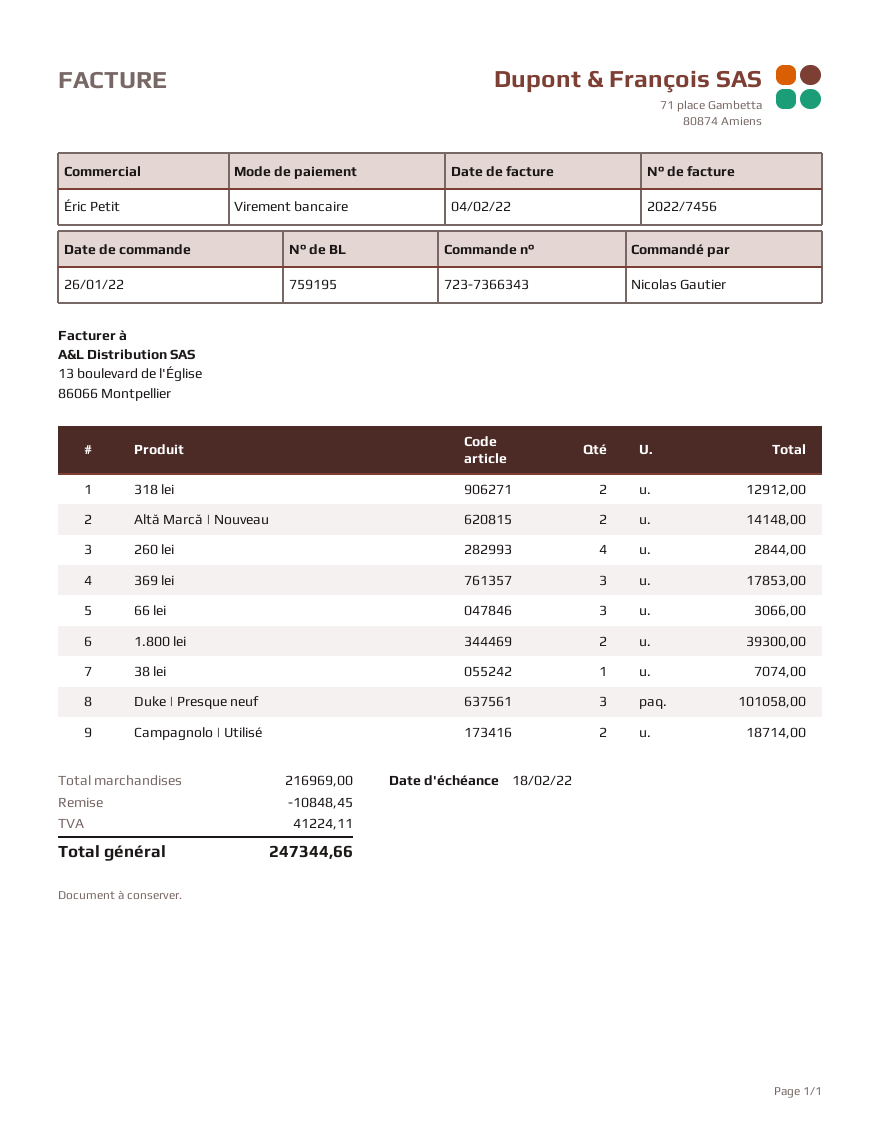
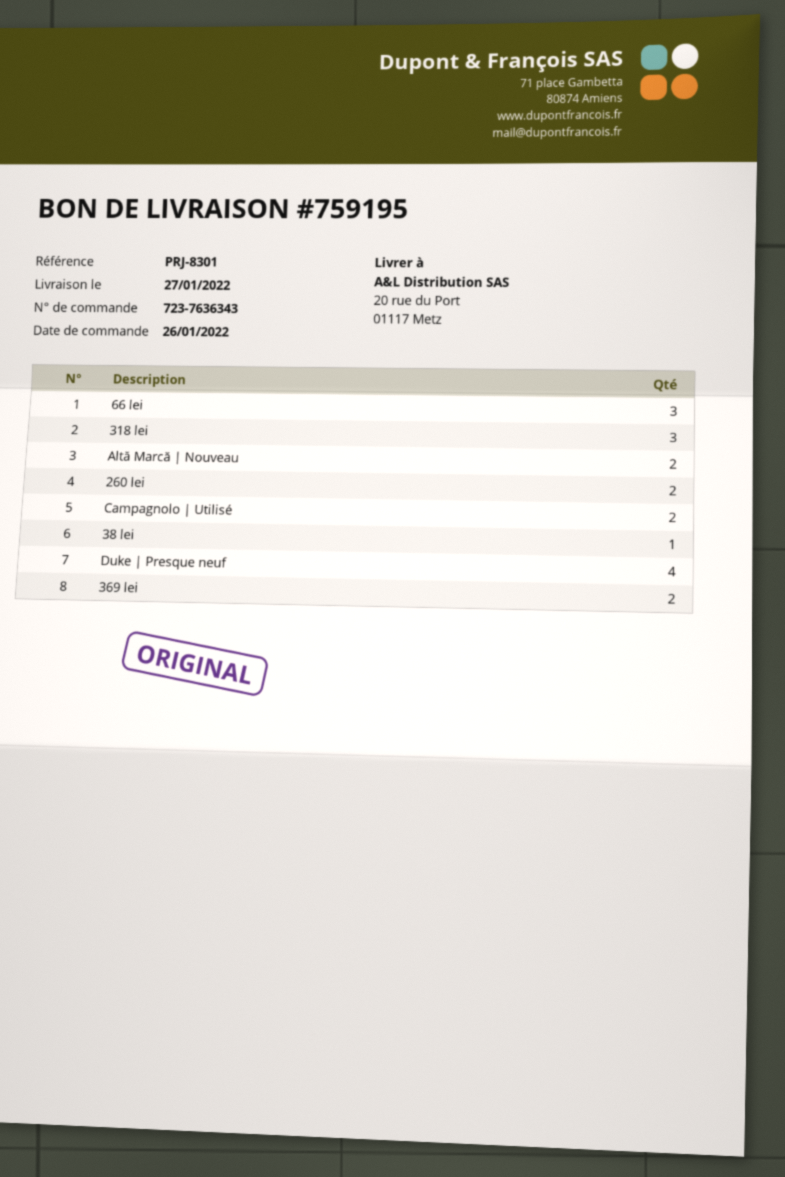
order number: 723-7366343 -> 723-7636343
318 lei: 2 -> 3
260 lei: 4 -> 2
369 lei: 3 -> 2
1.800 lei: 2 -> none
Duke | Presque neuf: 3 -> 4

